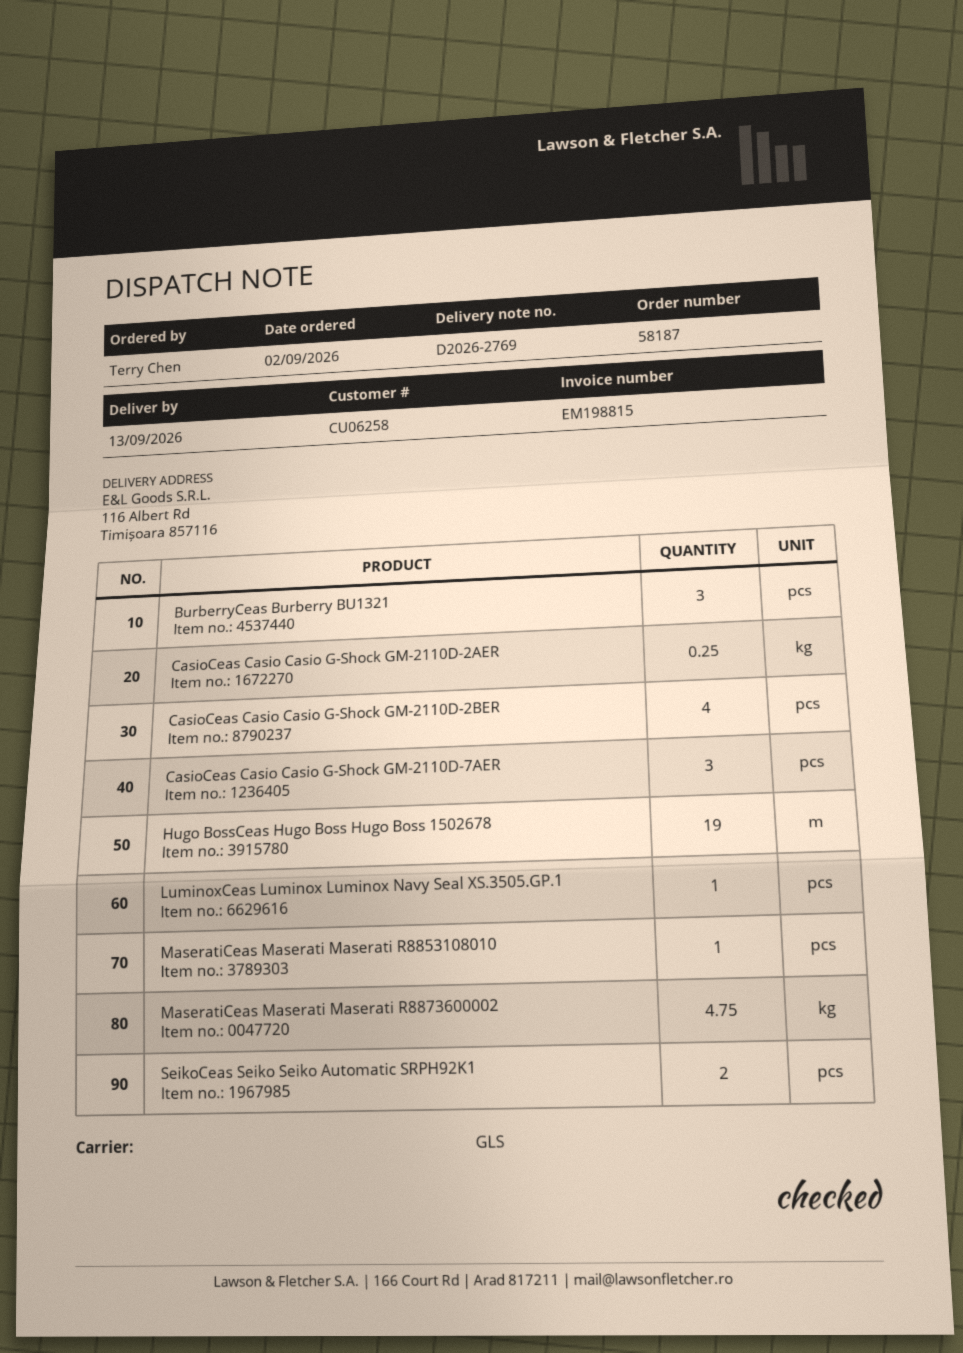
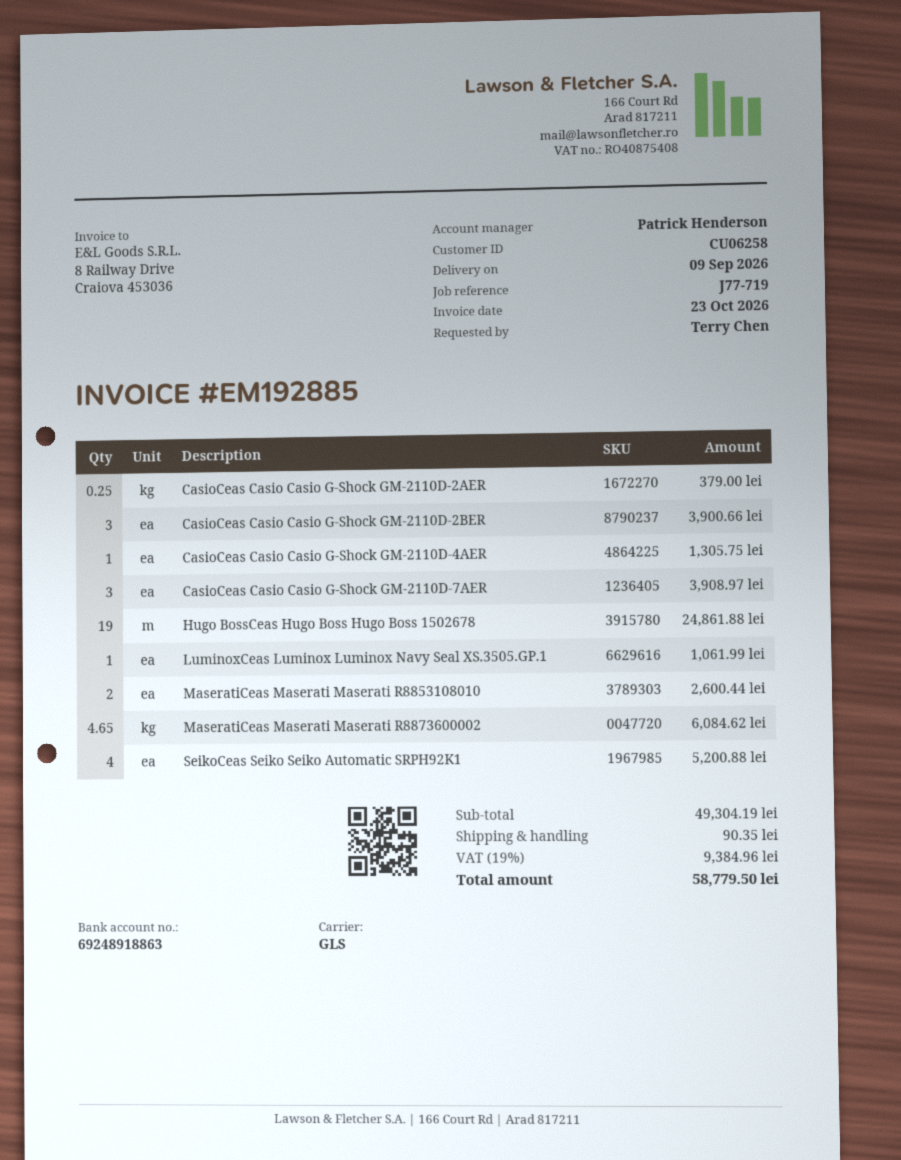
delivery date: 2026-09-13 -> 2026-09-09
invoice number: EM198815 -> EM192885
BurberryCeas Burberry BU1321: 3 -> none
CasioCeas Casio Casio G-Shock GM-2110D-2BER: 4 -> 3
MaseratiCeas Maserati Maserati R8853108010: 1 -> 2
MaseratiCeas Maserati Maserati R8873600002: 4.75 -> 4.65
SeikoCeas Seiko Seiko Automatic SRPH92K1: 2 -> 4
CasioCeas Casio Casio G-Shock GM-2110D-4AER: none -> 1

